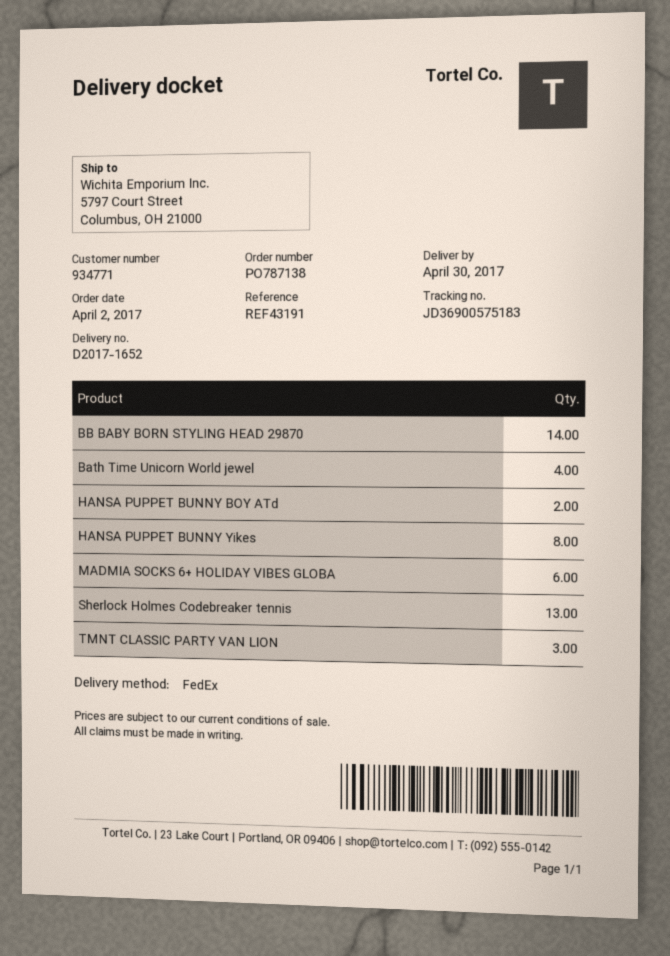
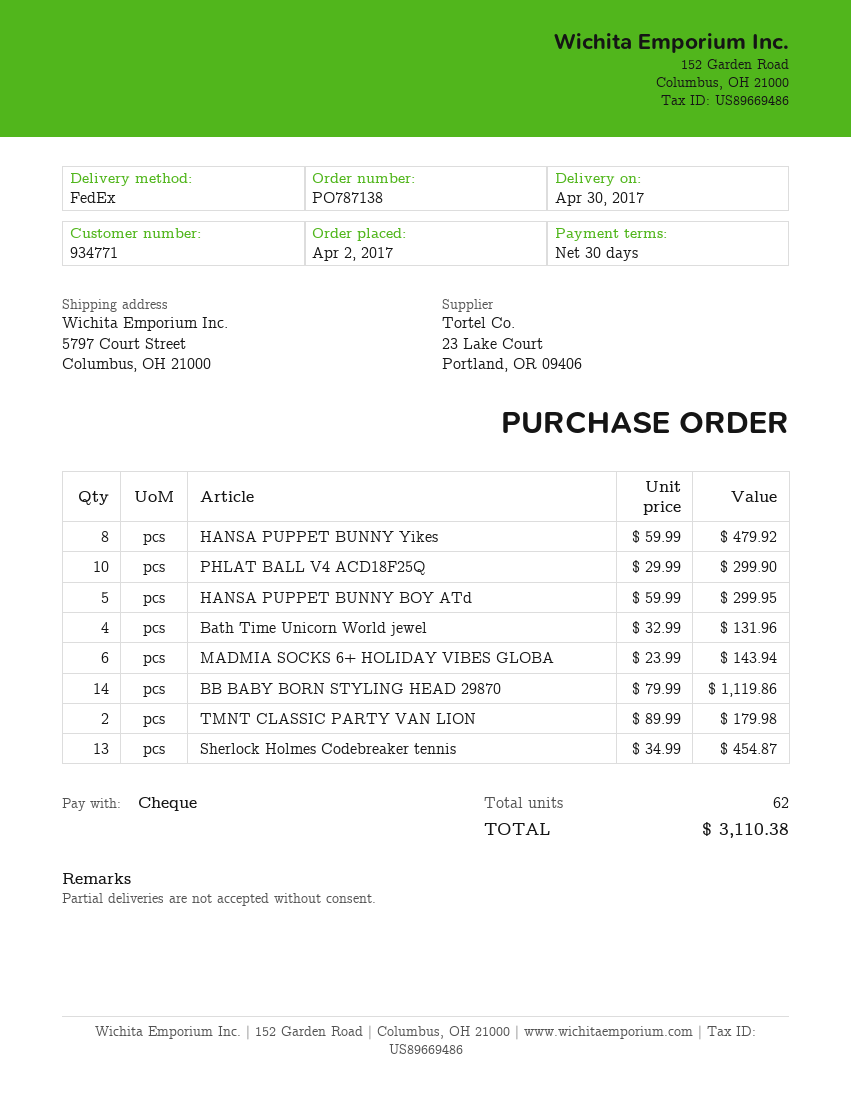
HANSA PUPPET BUNNY BOY ATd: 2 -> 5
TMNT CLASSIC PARTY VAN LION: 3 -> 2
PHLAT BALL V4 ACD18F25Q: none -> 10

